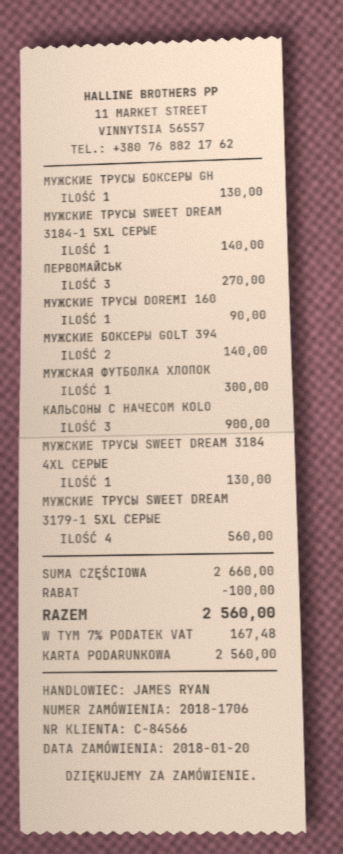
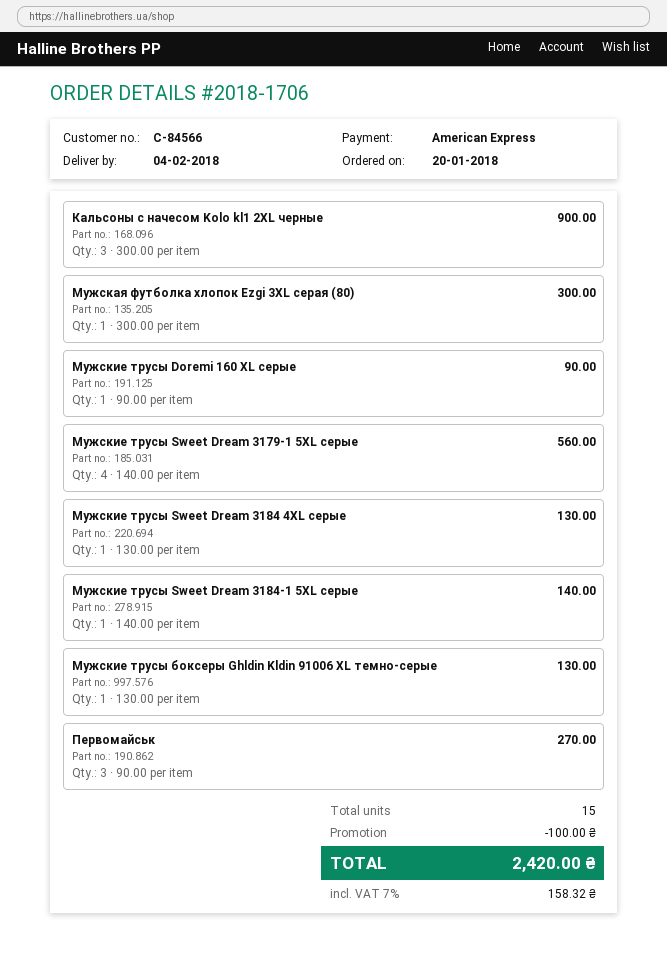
payment method: gift card -> American Express
МУЖСКИЕ БОКСЕРЫ GOLT 394: 2 for 140.00 -> none
tax: 7% = 167.48 -> 7% = 158.32
total: 2560.00 -> 2420.00

